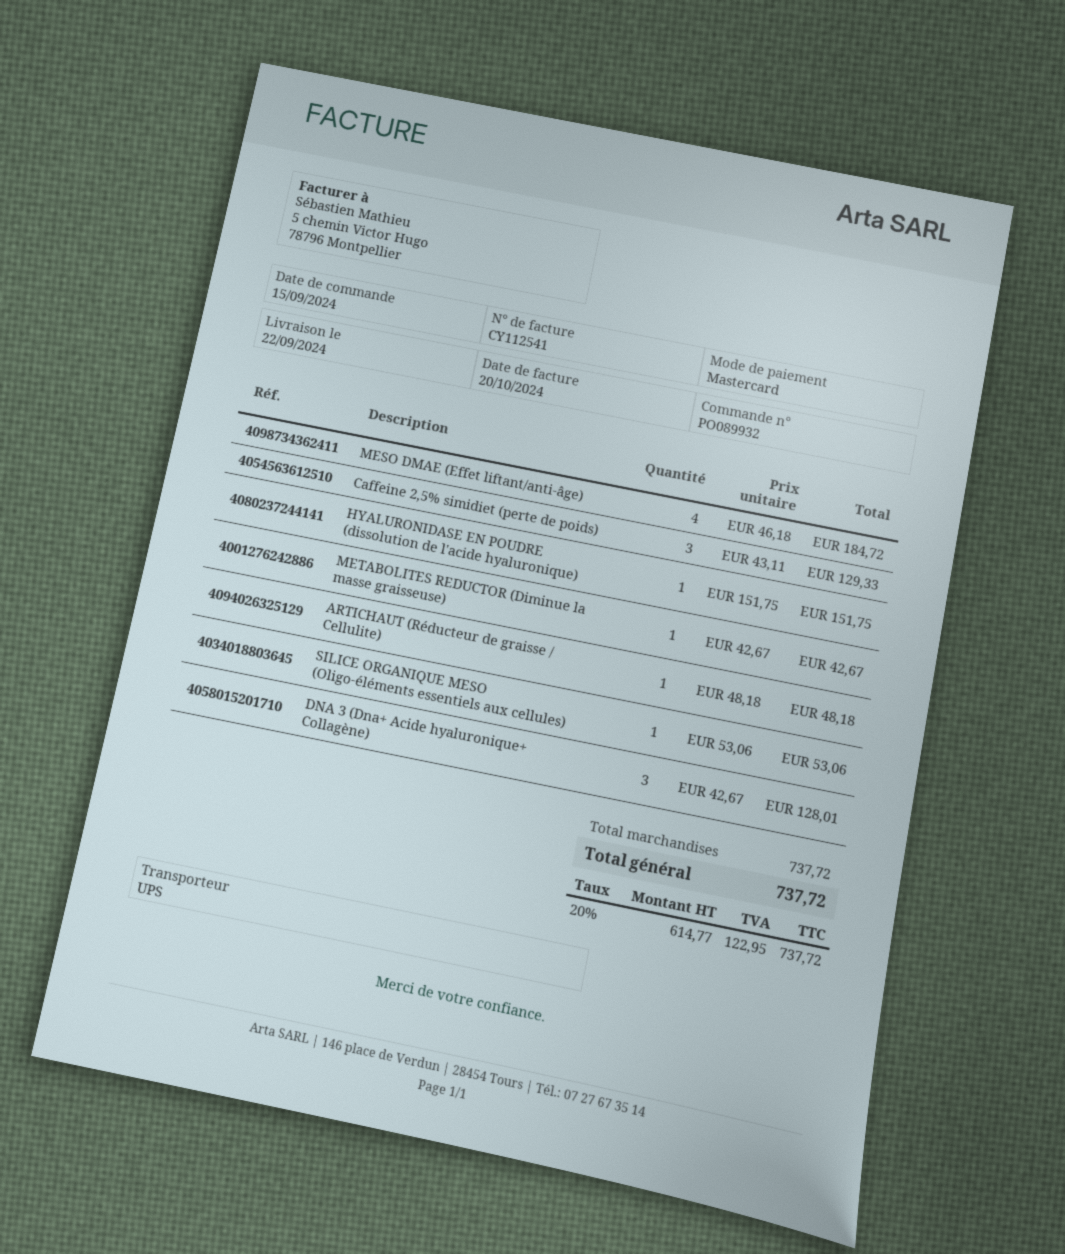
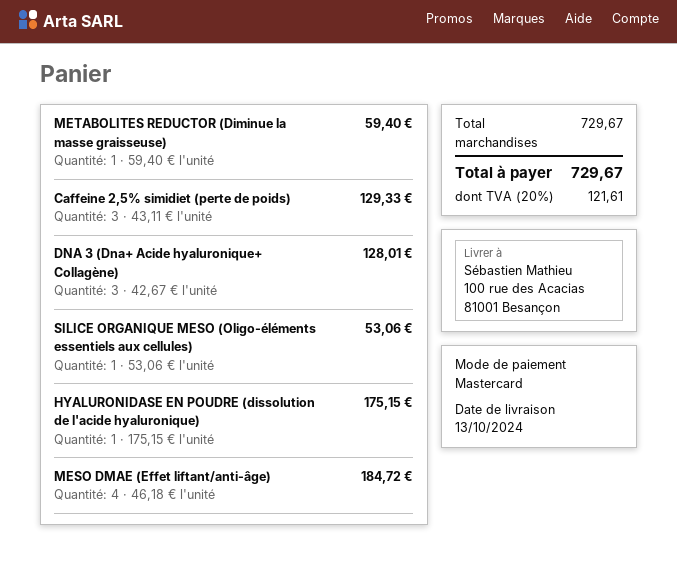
delivery date: 2024-09-22 -> 2024-10-13
HYALURONIDASE EN POUDRE (dissolution de l'acide hyaluronique): 1 x 151.75 = 151.75 -> 1 x 175.15 = 175.15
METABOLITES REDUCTOR (Diminue la masse graisseuse): 1 x 42.67 = 42.67 -> 1 x 59.40 = 59.40
ARTICHAUT (Réducteur de graisse / Cellulite): 1 x 48.18 = 48.18 -> none
subtotal: 737.72 -> 729.67
tax: 20% = 122.95 -> 20% = 121.61
total: 737.72 -> 729.67

